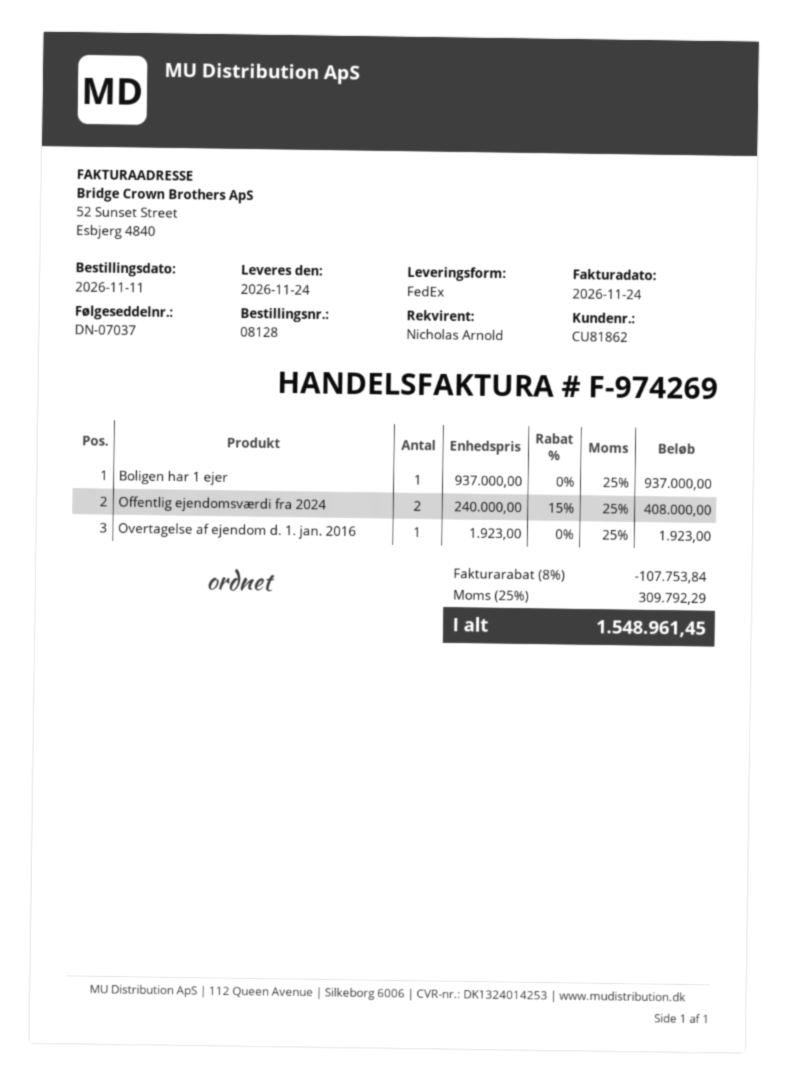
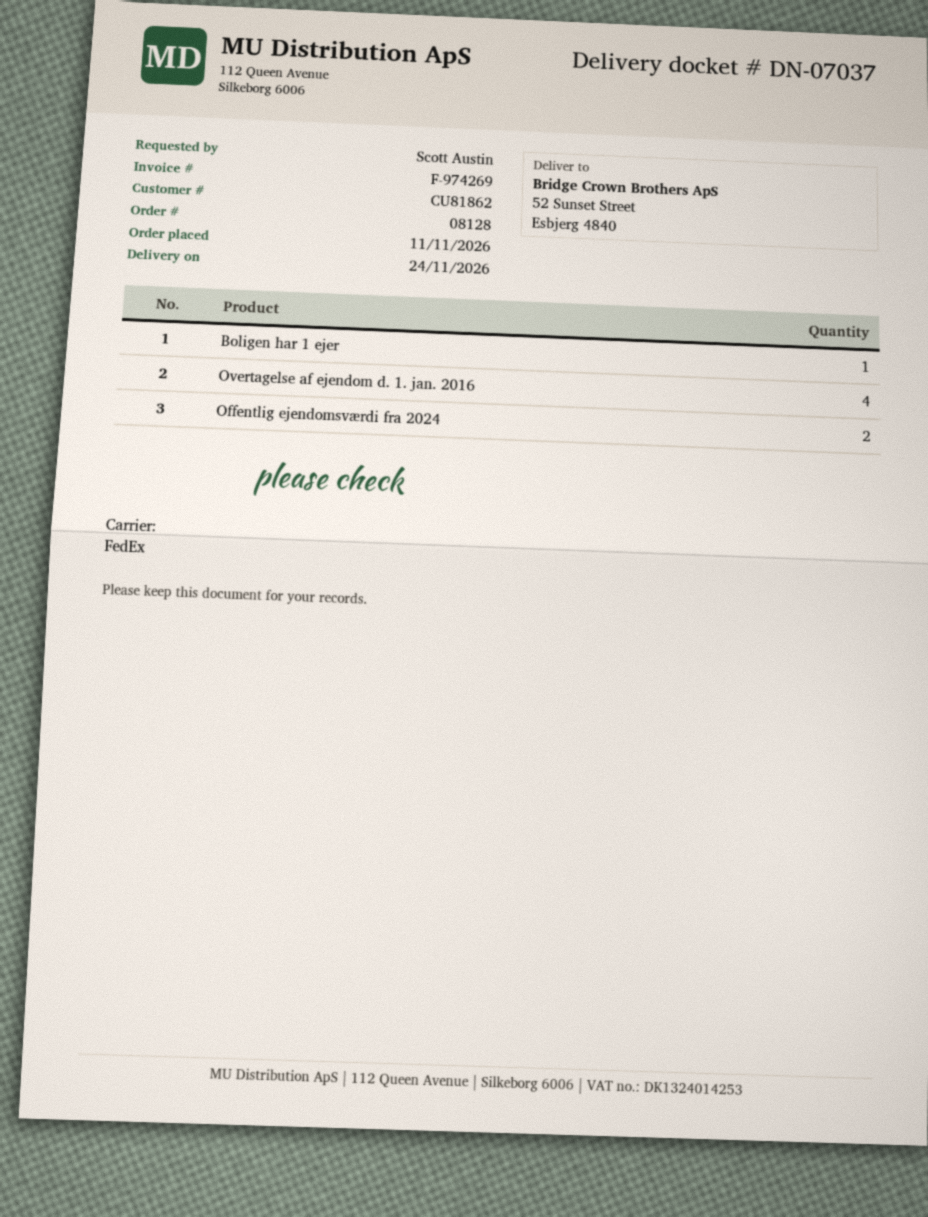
ordered by: Nicholas Arnold -> Scott Austin
Overtagelse af ejendom d. 1. jan. 2016: 1 -> 4

